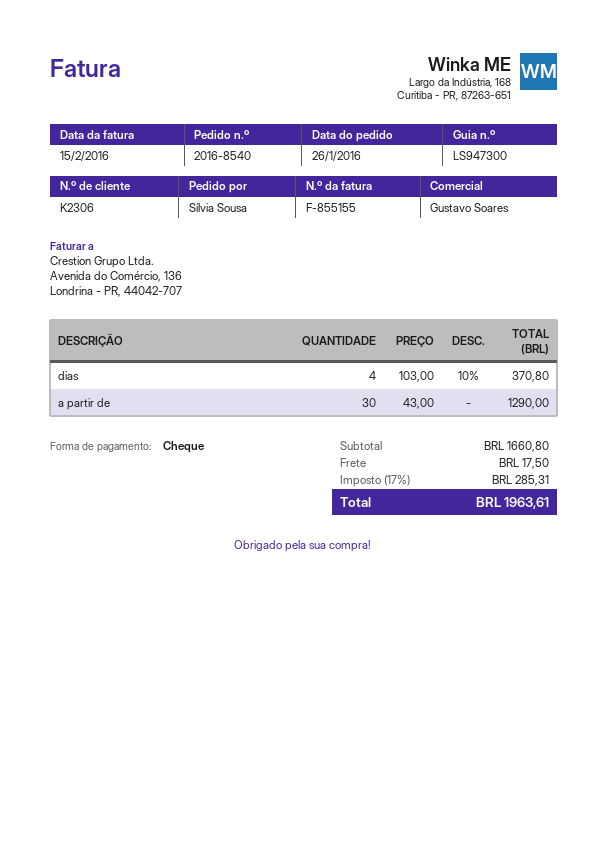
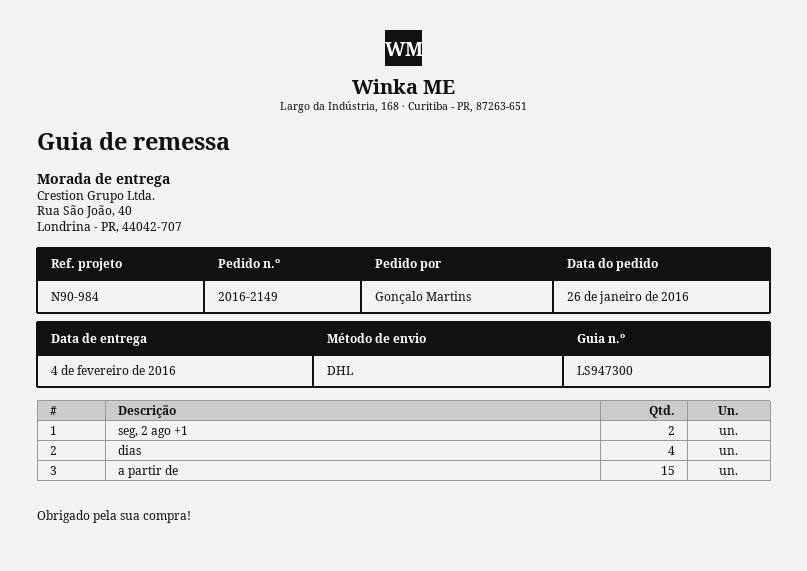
order number: 2016-8540 -> 2016-2149
ordered by: Sílvia Sousa -> Gonçalo Martins
a partir de: 30 -> 15
seg, 2 ago +1: none -> 2

